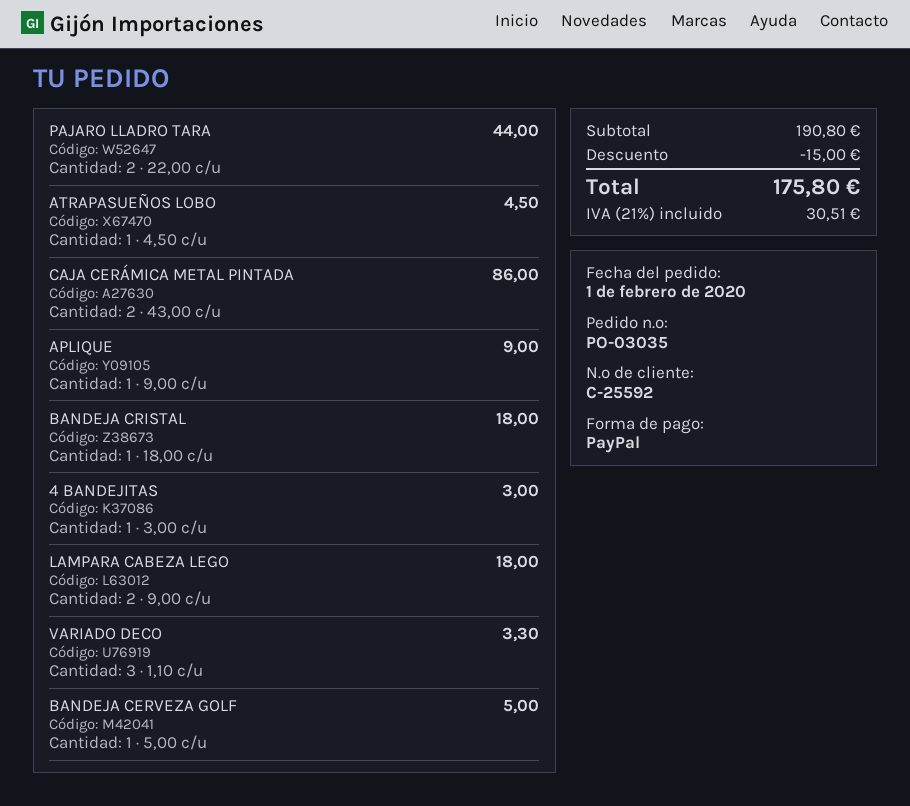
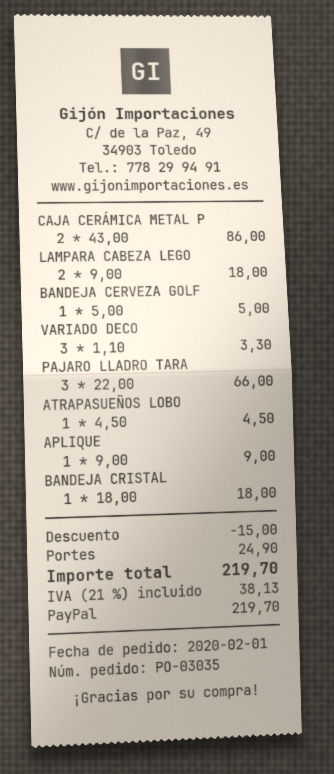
PAJARO LLADRO TARA: 2 x 22.00 = 44.00 -> 3 x 22.00 = 66.00
4 BANDEJITAS: 1 x 3.00 = 3.00 -> none
shipping: none -> 24.90
tax: 21% = 30.51 -> 21% = 38.13
total: 175.80 -> 219.70

